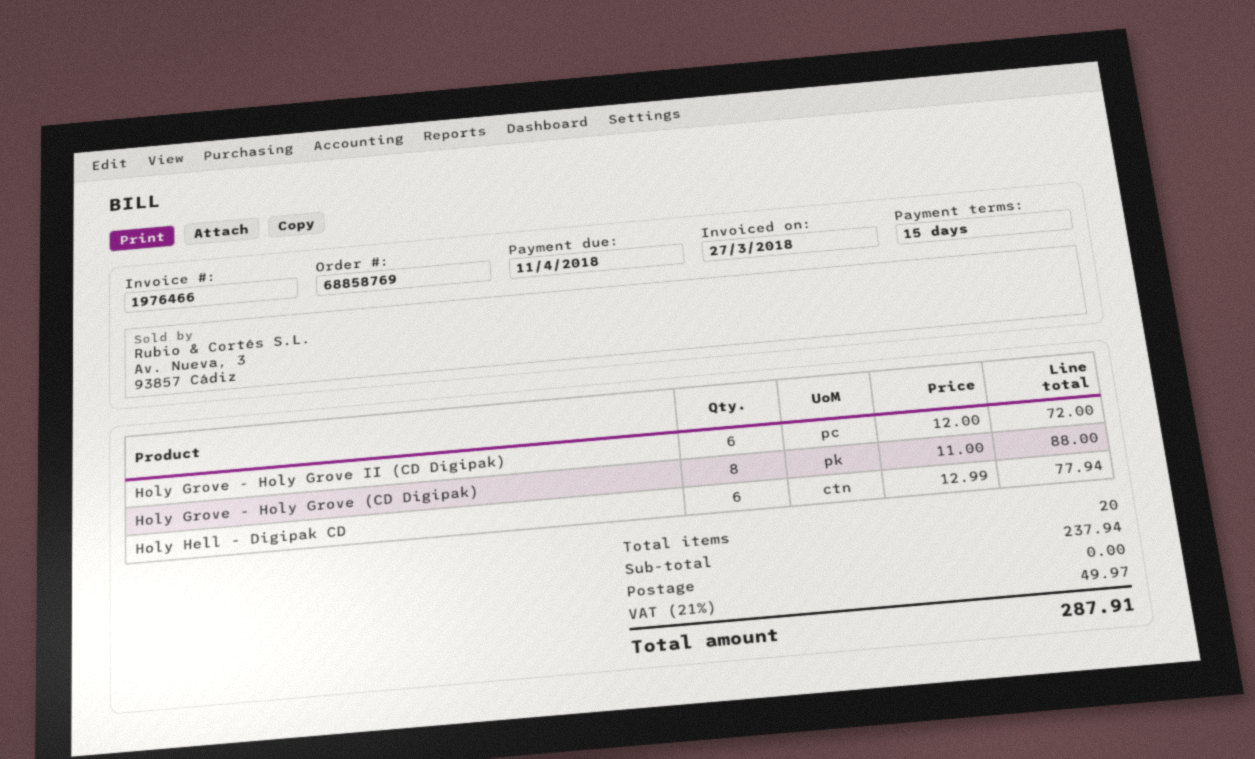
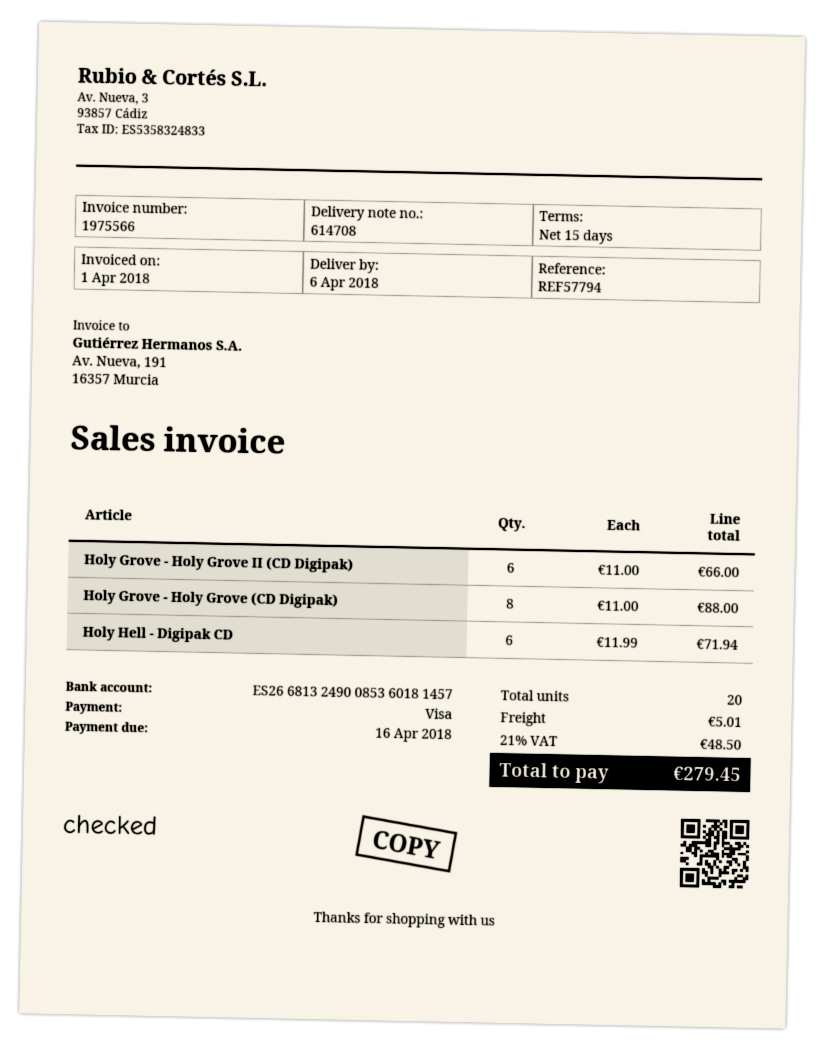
invoice number: 1976466 -> 1975566
invoice date: 2018-03-27 -> 2018-04-01
due date: 2018-04-11 -> 2018-04-16
Holy Grove - Holy Grove II (CD Digipak): 6 x 12.00 = 72.00 -> 6 x 11.00 = 66.00
Holy Hell - Digipak CD: 6 x 12.99 = 77.94 -> 6 x 11.99 = 71.94
shipping: 0.00 -> 5.01
tax: 21% = 49.97 -> 21% = 48.50
total: 287.91 -> 279.45

